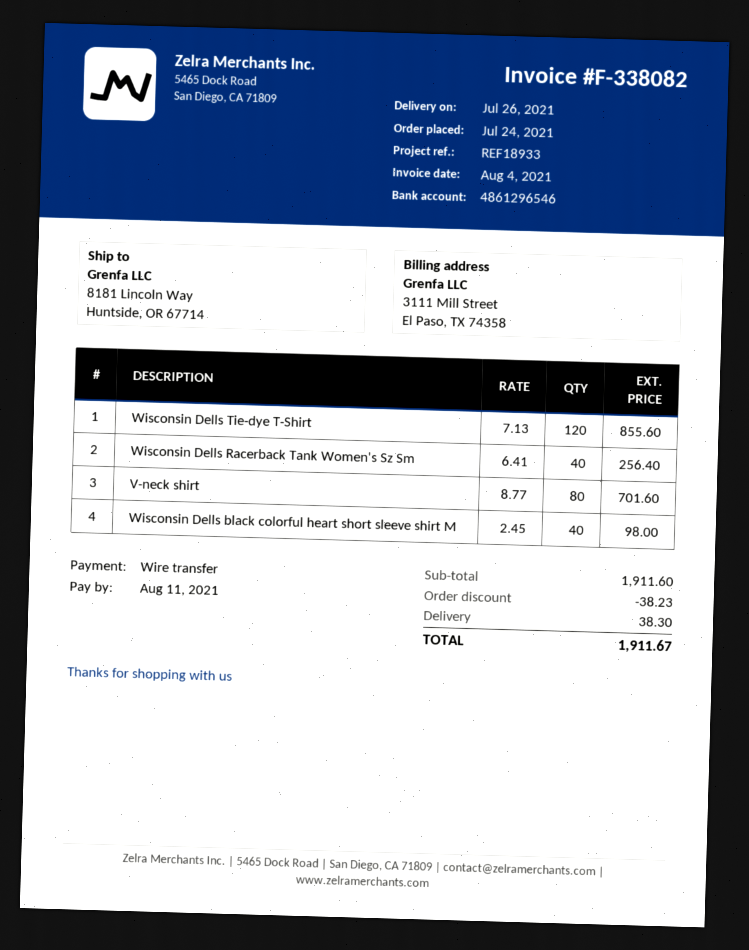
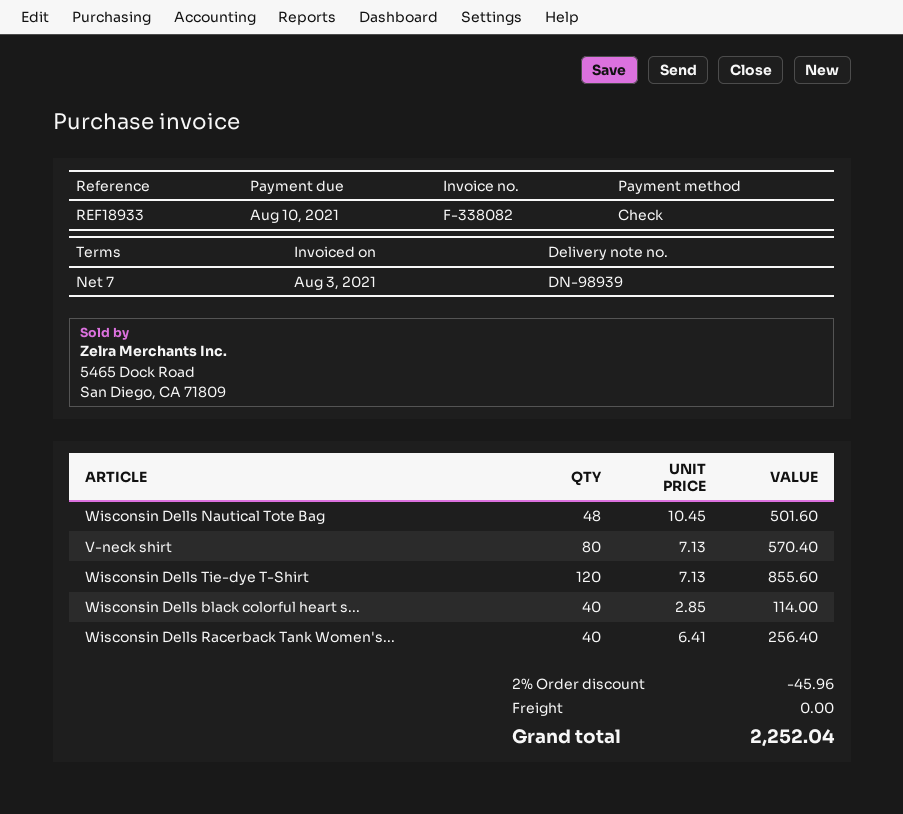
invoice date: 2021-08-04 -> 2021-08-03
due date: 2021-08-11 -> 2021-08-10
payment method: bank transfer -> cheque
V-neck shirt: 80 x 8.77 = 701.60 -> 80 x 7.13 = 570.40
Wisconsin Dells black colorful heart short sleeve shirt M: 40 x 2.45 = 98.00 -> 40 x 2.85 = 114.00
Wisconsin Dells Nautical Tote Bag: none -> 48 x 10.45 = 501.60
discount: 38.23 -> 45.96
shipping: 38.30 -> 0.00
total: 1911.67 -> 2252.04

